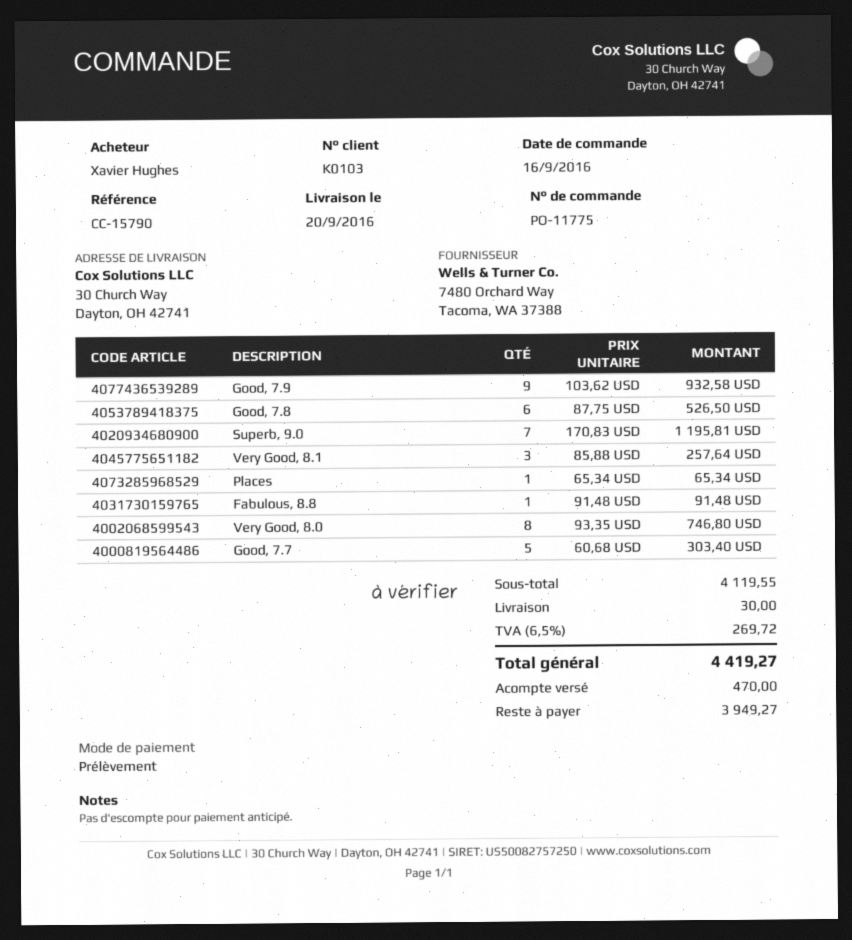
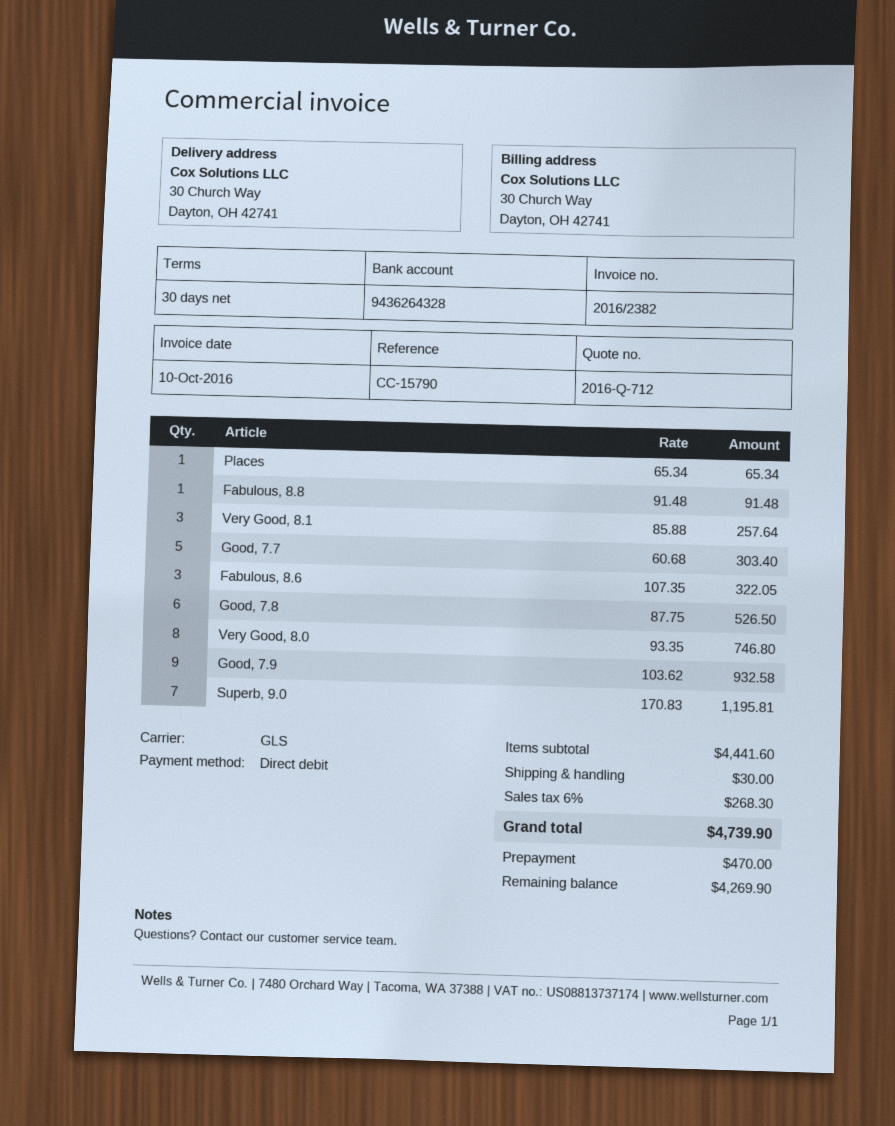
Fabulous, 8.6: none -> 3 x 107.35 = 322.05
subtotal: 4119.55 -> 4441.60
tax: 6.5% = 269.72 -> 6% = 268.30
total: 4419.27 -> 4739.90
balance: 3949.27 -> 4269.90

